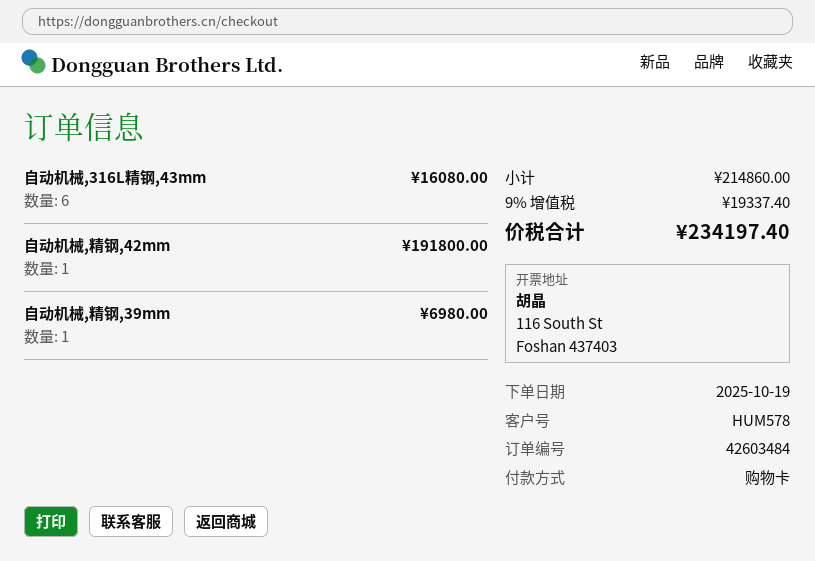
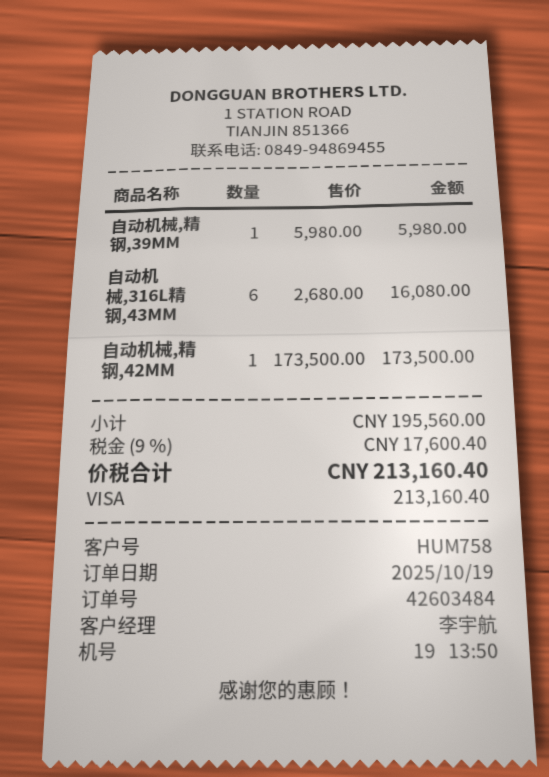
customer number: HUM578 -> HUM758
payment method: gift card -> Visa
自动机械,精钢,42mm: 1 for 191800.00 -> 1 for 173500.00
自动机械,精钢,39mm: 1 for 6980.00 -> 1 for 5980.00
subtotal: 214860.00 -> 195560.00
tax: 9% = 19337.40 -> 9% = 17600.40
total: 234197.40 -> 213160.40

